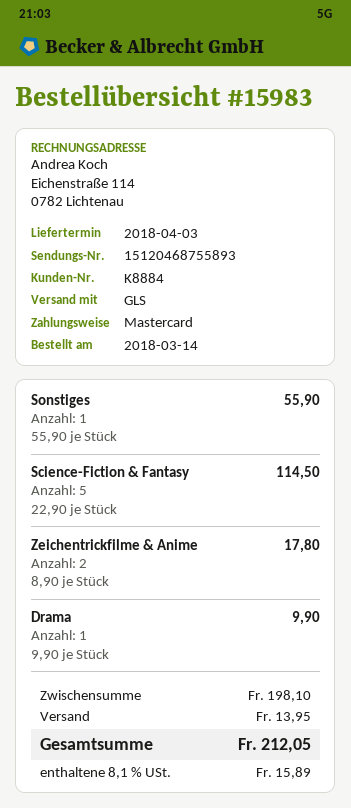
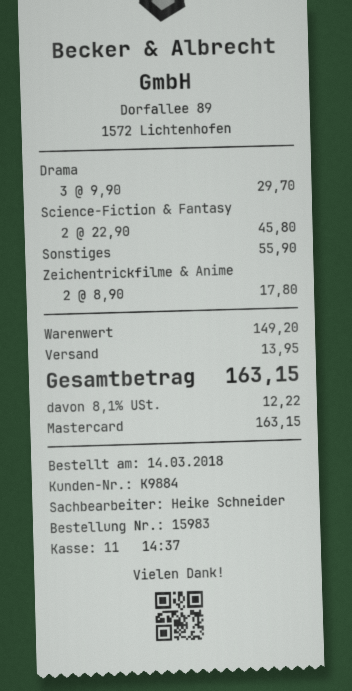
customer number: K8884 -> K9884
Science-Fiction & Fantasy: 5 x 22.90 = 114.50 -> 2 x 22.90 = 45.80
Drama: 1 x 9.90 = 9.90 -> 3 x 9.90 = 29.70
subtotal: 198.10 -> 149.20
tax: 8.1% = 15.89 -> 8.1% = 12.22
total: 212.05 -> 163.15

